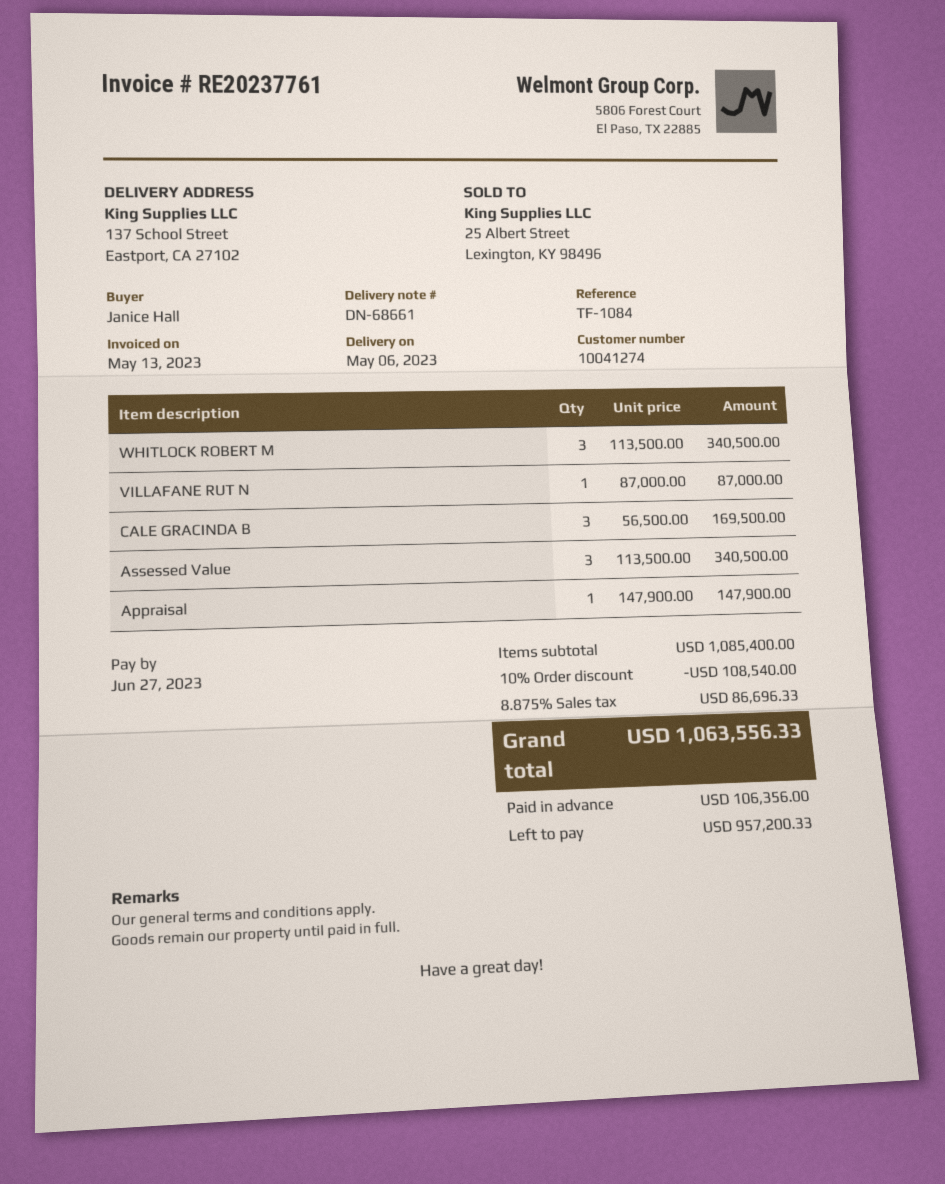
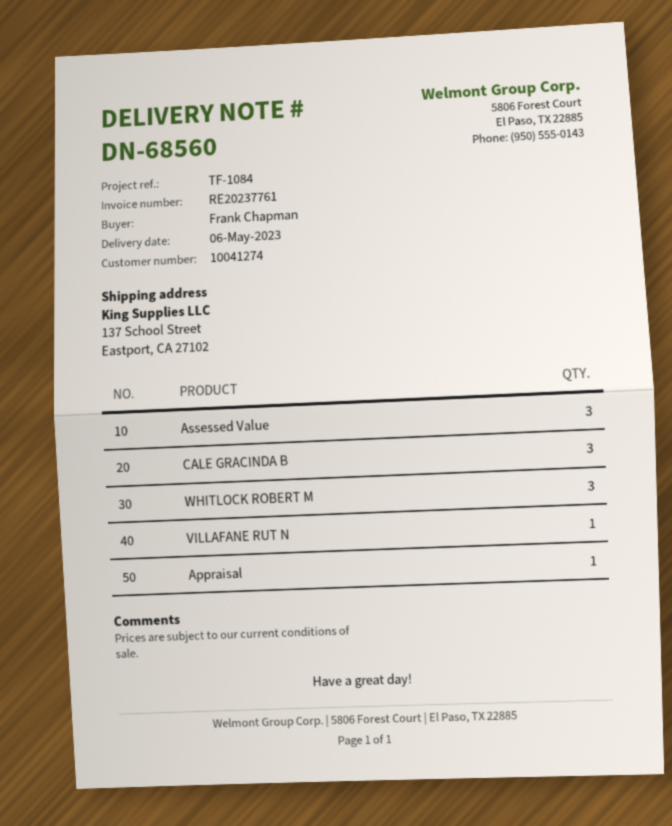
delivery note number: DN-68661 -> DN-68560
ordered by: Janice Hall -> Frank Chapman

